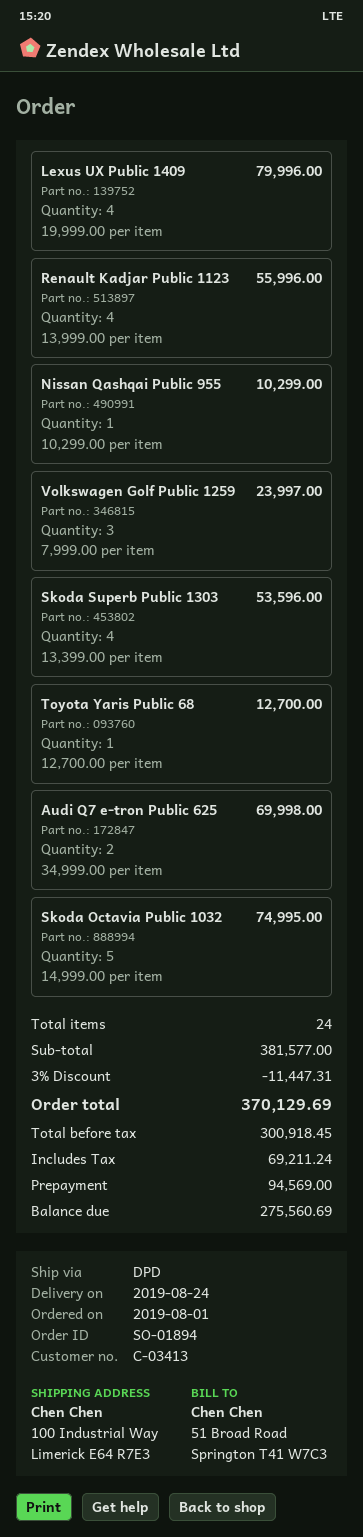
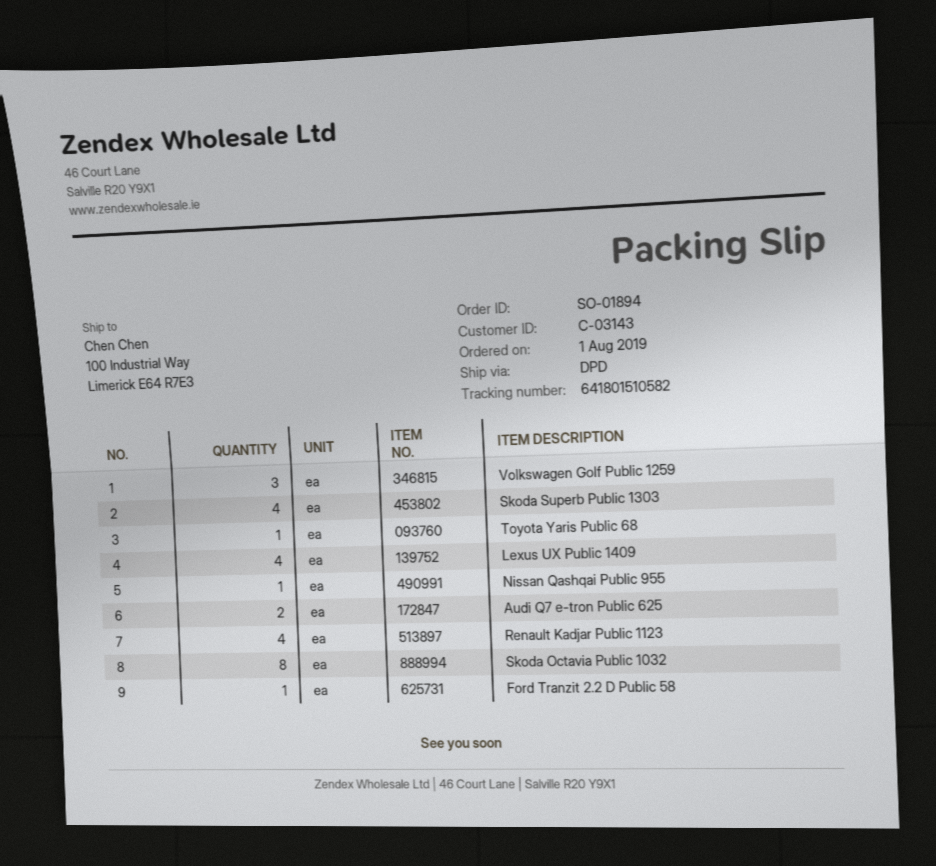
customer number: C-03413 -> C-03143
Skoda Octavia Public 1032: 5 -> 8
Ford Tranzit 2.2 D Public 58: none -> 1

